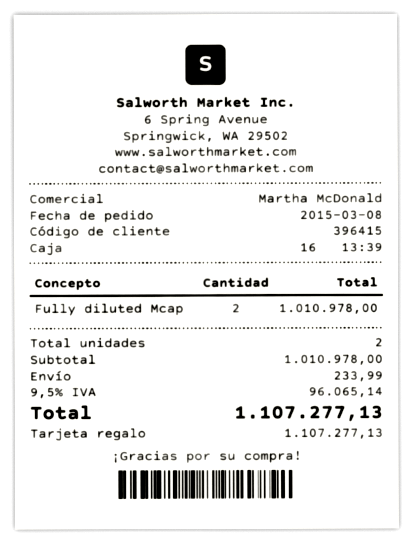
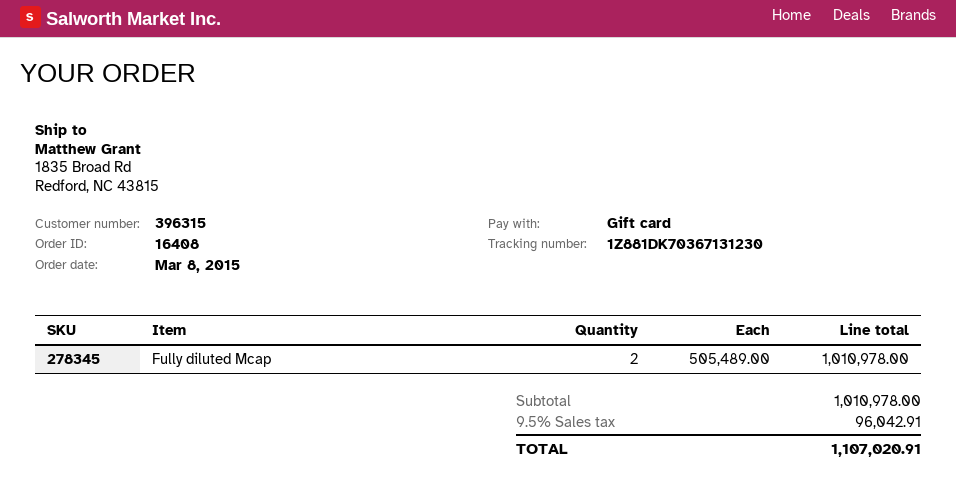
customer number: 396415 -> 396315
shipping: 233.99 -> none
tax: 9.5% = 96065.14 -> 9.5% = 96042.91
total: 1107277.13 -> 1107020.91

